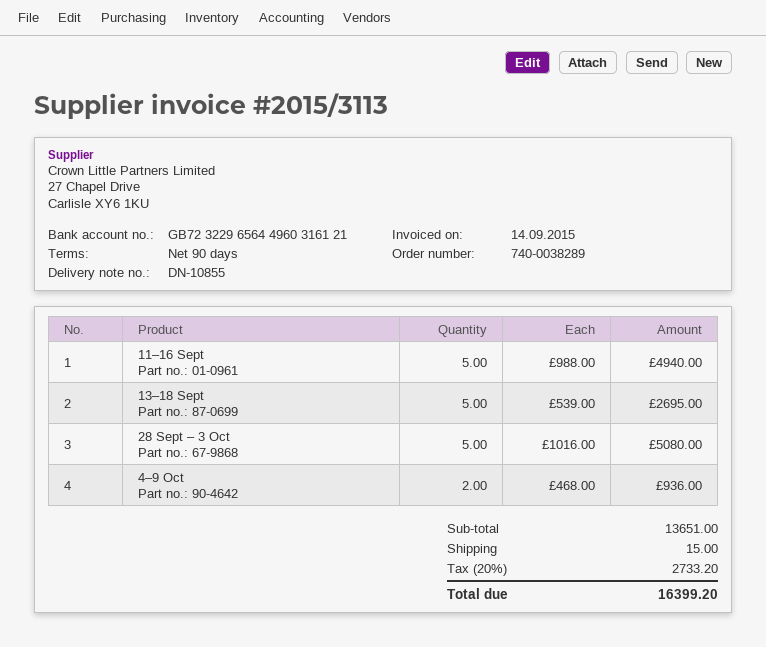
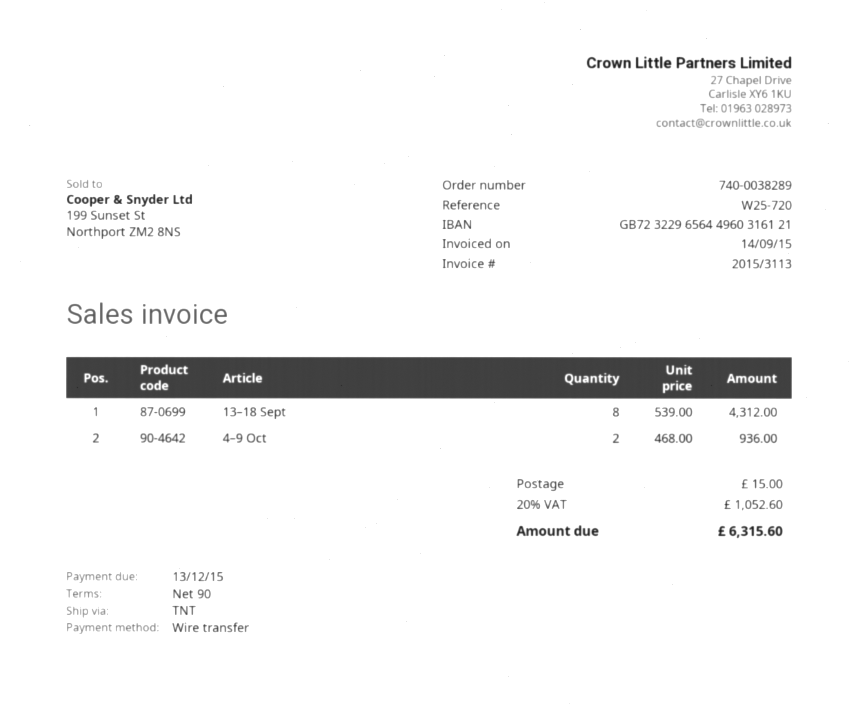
11–16 Sept: 5 x 988.00 = 4940.00 -> none
13–18 Sept: 5 x 539.00 = 2695.00 -> 8 x 539.00 = 4312.00
28 Sept – 3 Oct: 5 x 1016.00 = 5080.00 -> none
tax: 20% = 2733.20 -> 20% = 1052.60
total: 16399.20 -> 6315.60

